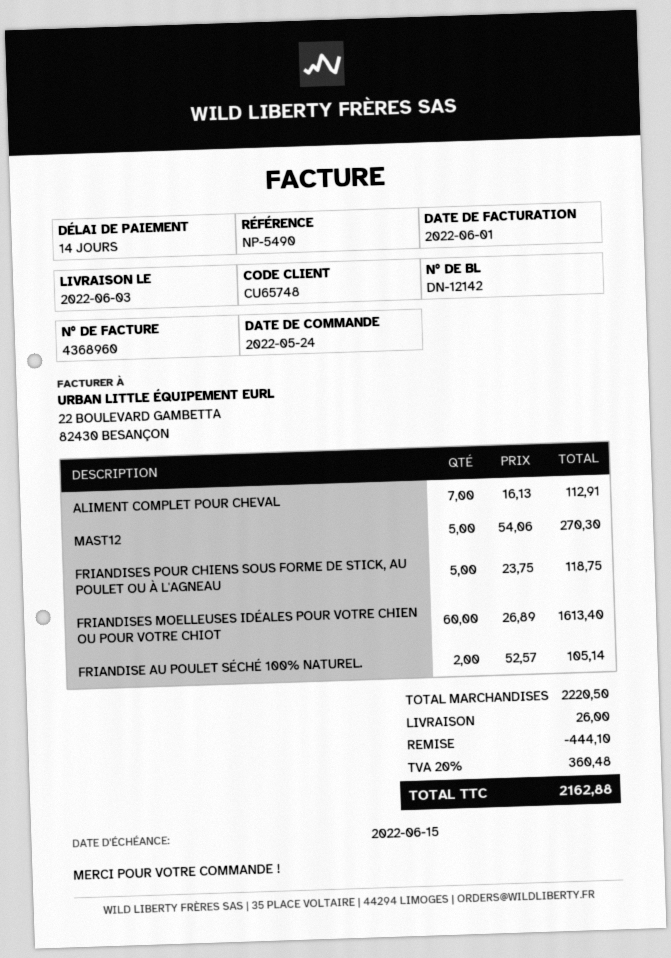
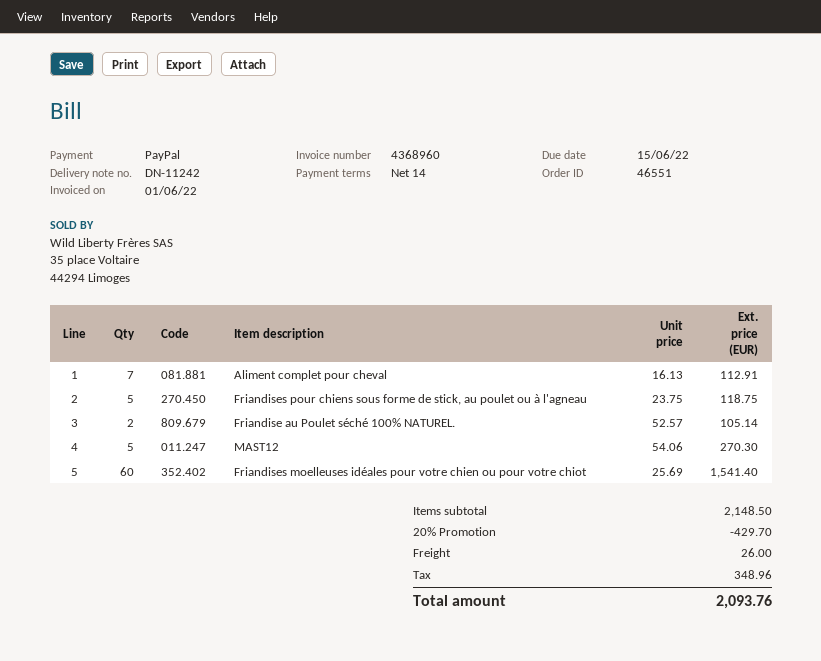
delivery note number: DN-12142 -> DN-11242
FRIANDISES MOELLEUSES IDÉALES POUR VOTRE CHIEN OU POUR VOTRE CHIOT: 60 x 26.89 = 1613.40 -> 60 x 25.69 = 1541.40
subtotal: 2220.50 -> 2148.50
discount: 444.10 -> 429.70
tax: 360.48 -> 348.96
total: 2162.88 -> 2093.76

